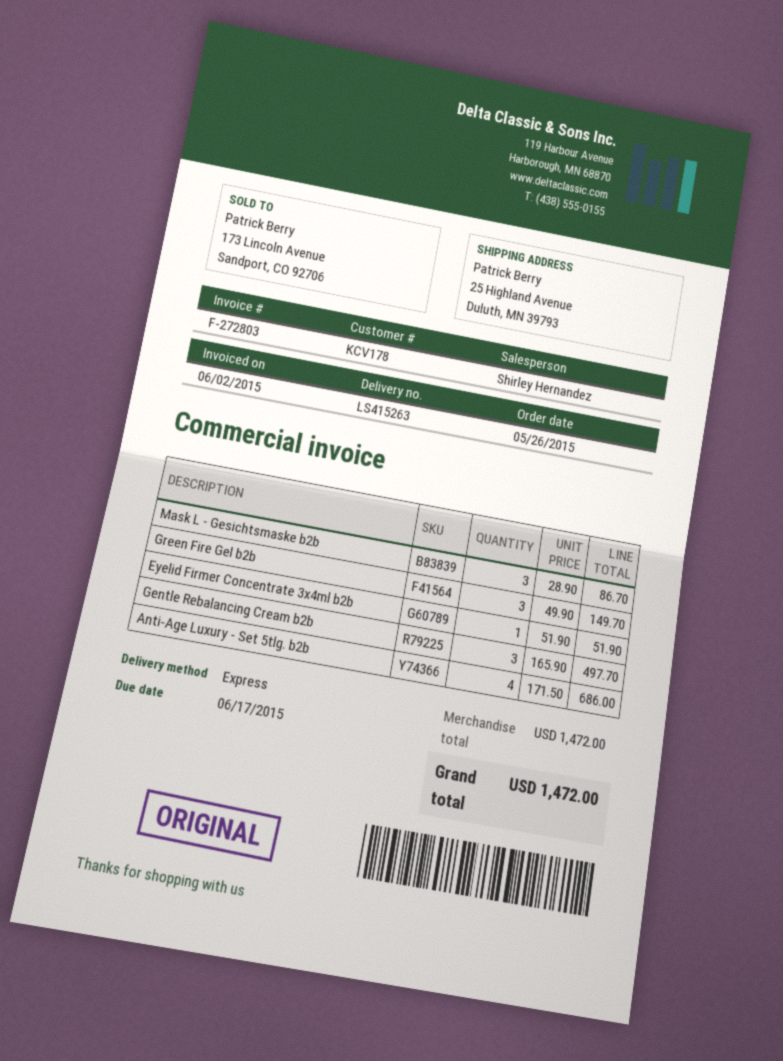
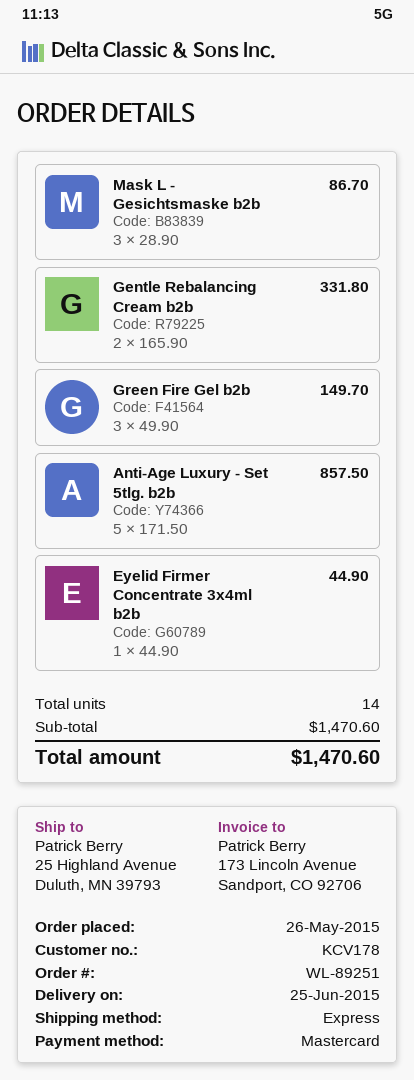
Eyelid Firmer Concentrate 3x4ml b2b: 1 x 51.90 = 51.90 -> 1 x 44.90 = 44.90
Gentle Rebalancing Cream b2b: 3 x 165.90 = 497.70 -> 2 x 165.90 = 331.80
Anti-Age Luxury - Set 5tlg. b2b: 4 x 171.50 = 686.00 -> 5 x 171.50 = 857.50
subtotal: 1472.00 -> 1470.60
total: 1472.00 -> 1470.60

